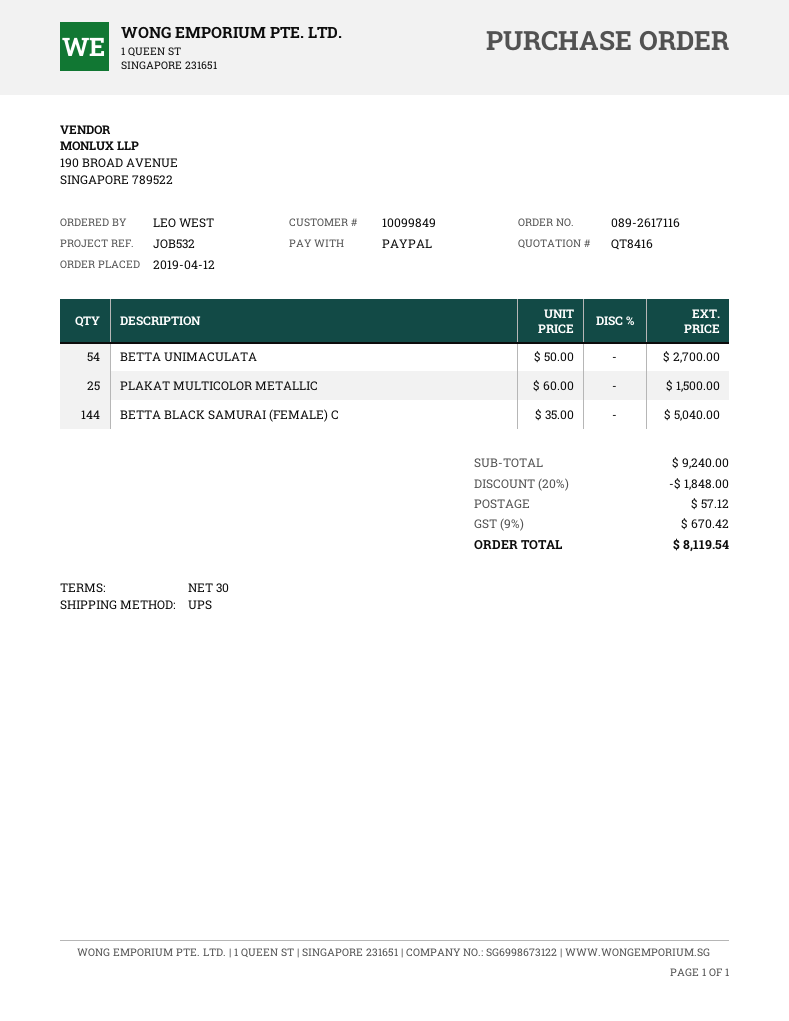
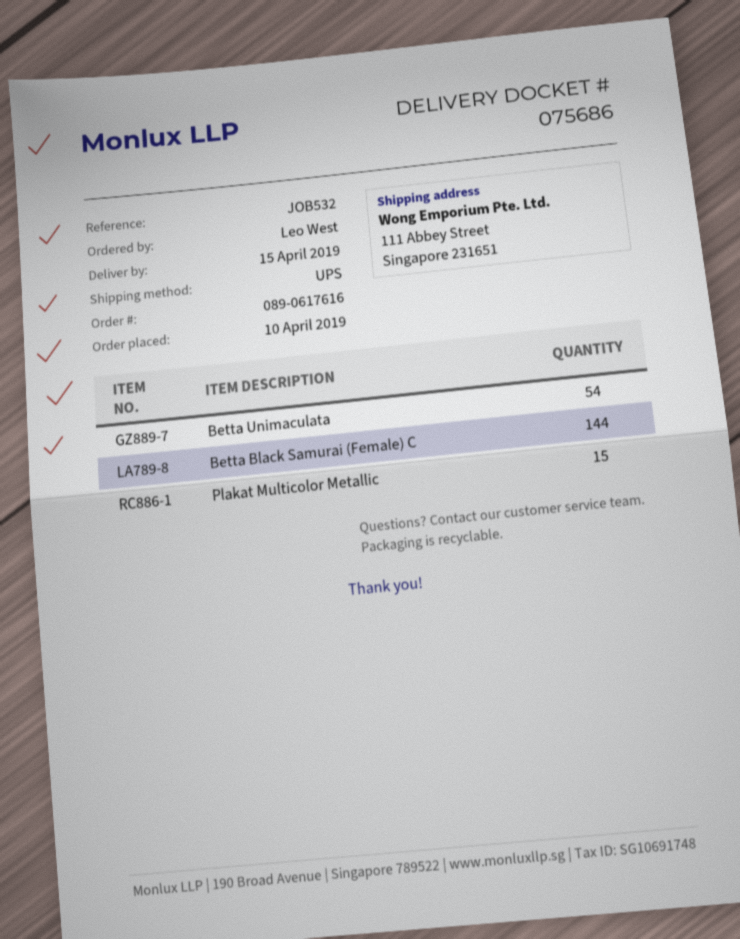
order number: 089-2617116 -> 089-0617616
order date: 2019-04-12 -> 2019-04-10
PLAKAT MULTICOLOR METALLIC: 25 -> 15

